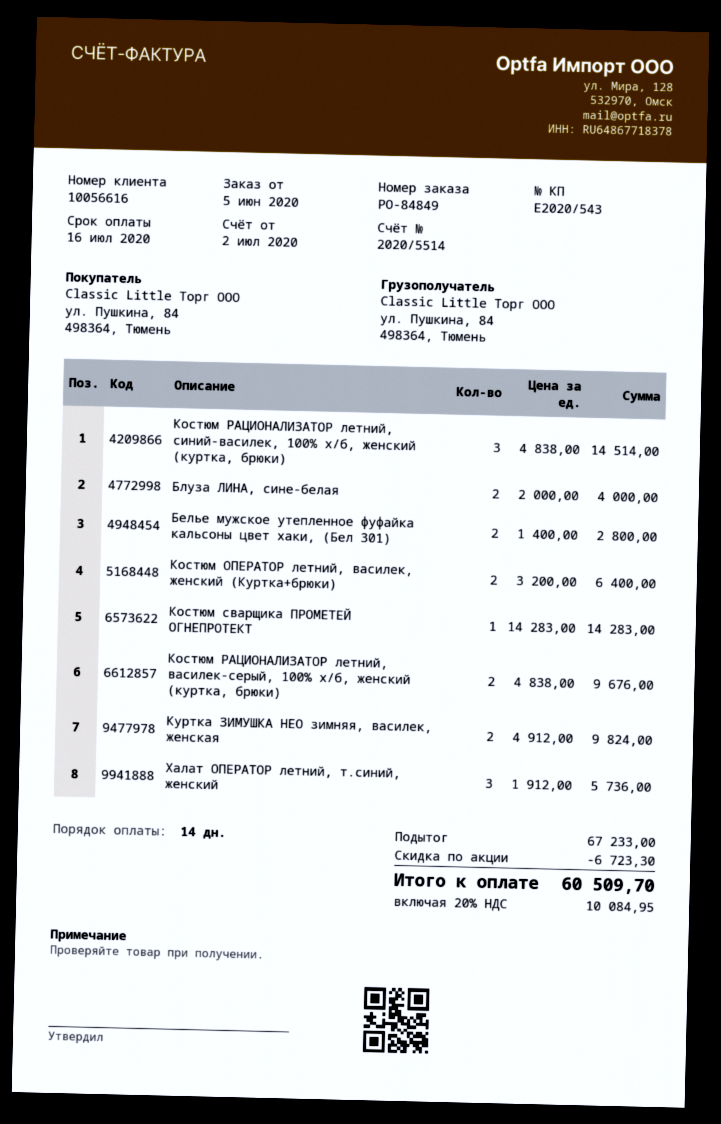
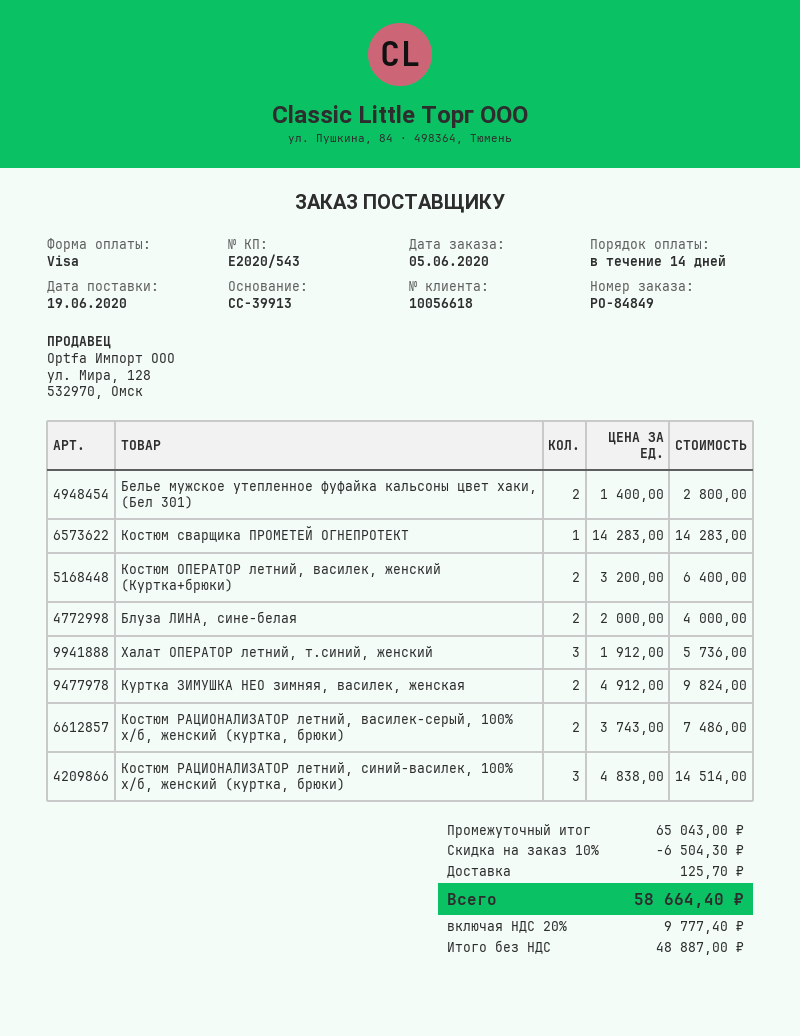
customer number: 10056616 -> 10056618
Костюм РАЦИОНАЛИЗАТОР летний, василек-серый, 100% х/б, женский (куртка, брюки): 2 x 4838.00 = 9676.00 -> 2 x 3743.00 = 7486.00
subtotal: 67233.00 -> 65043.00
discount: 6723.30 -> 6504.30
shipping: none -> 125.70
tax: 20% = 10084.95 -> 20% = 9777.40
total: 60509.70 -> 58664.40

